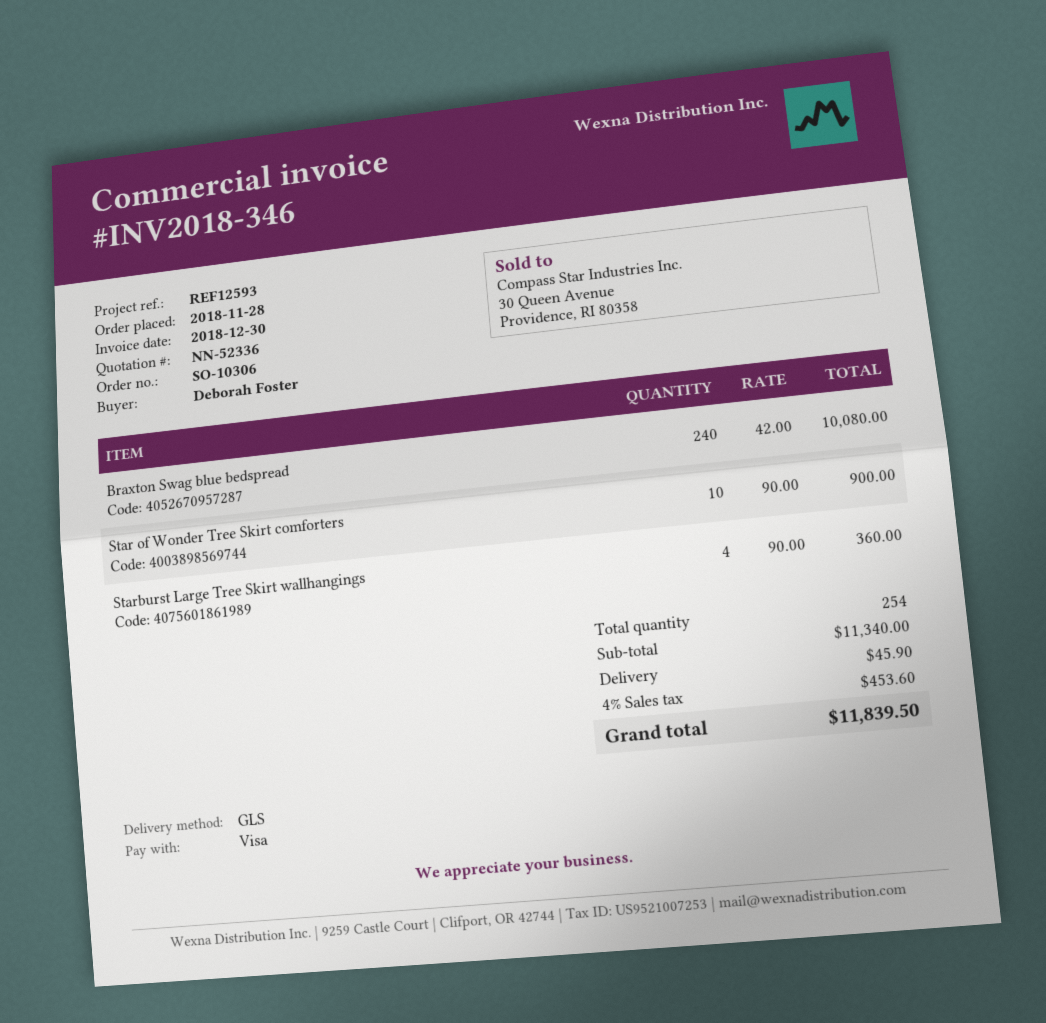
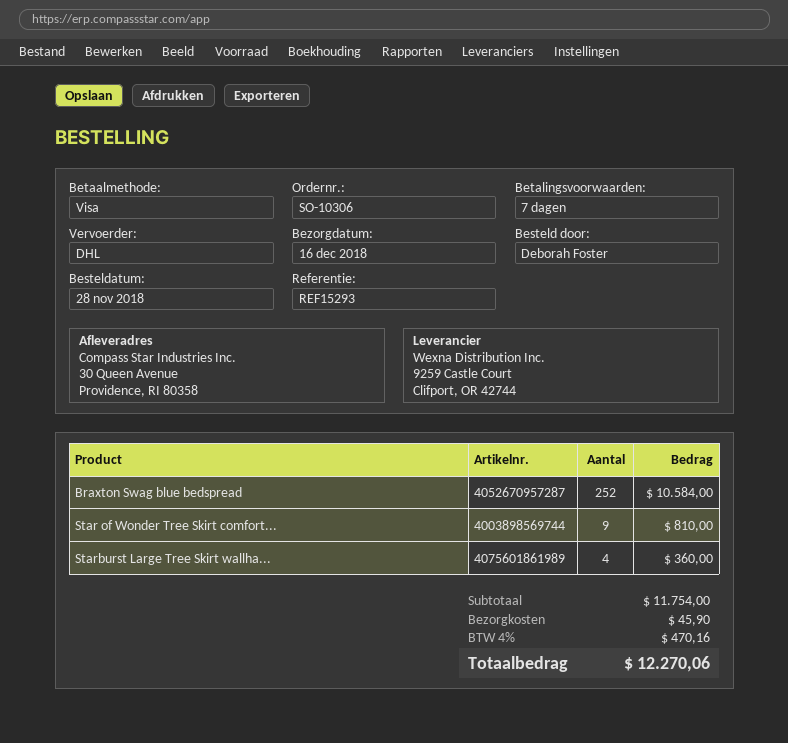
reference: REF12593 -> REF15293
shipping method: GLS -> DHL
Braxton Swag blue bedspread: 240 for 10080.00 -> 252 for 10584.00
Star of Wonder Tree Skirt comforters: 10 for 900.00 -> 9 for 810.00
subtotal: 11340.00 -> 11754.00
tax: 4% = 453.60 -> 4% = 470.16
total: 11839.50 -> 12270.06

